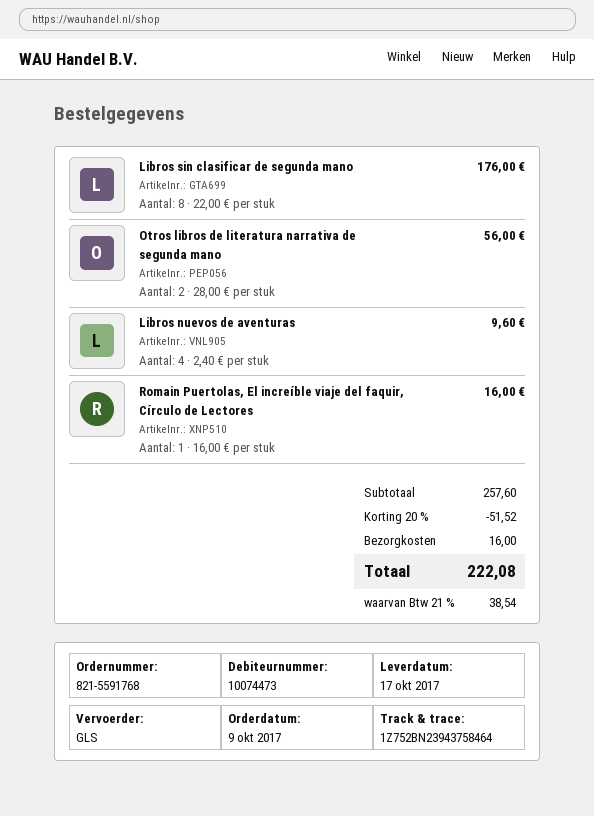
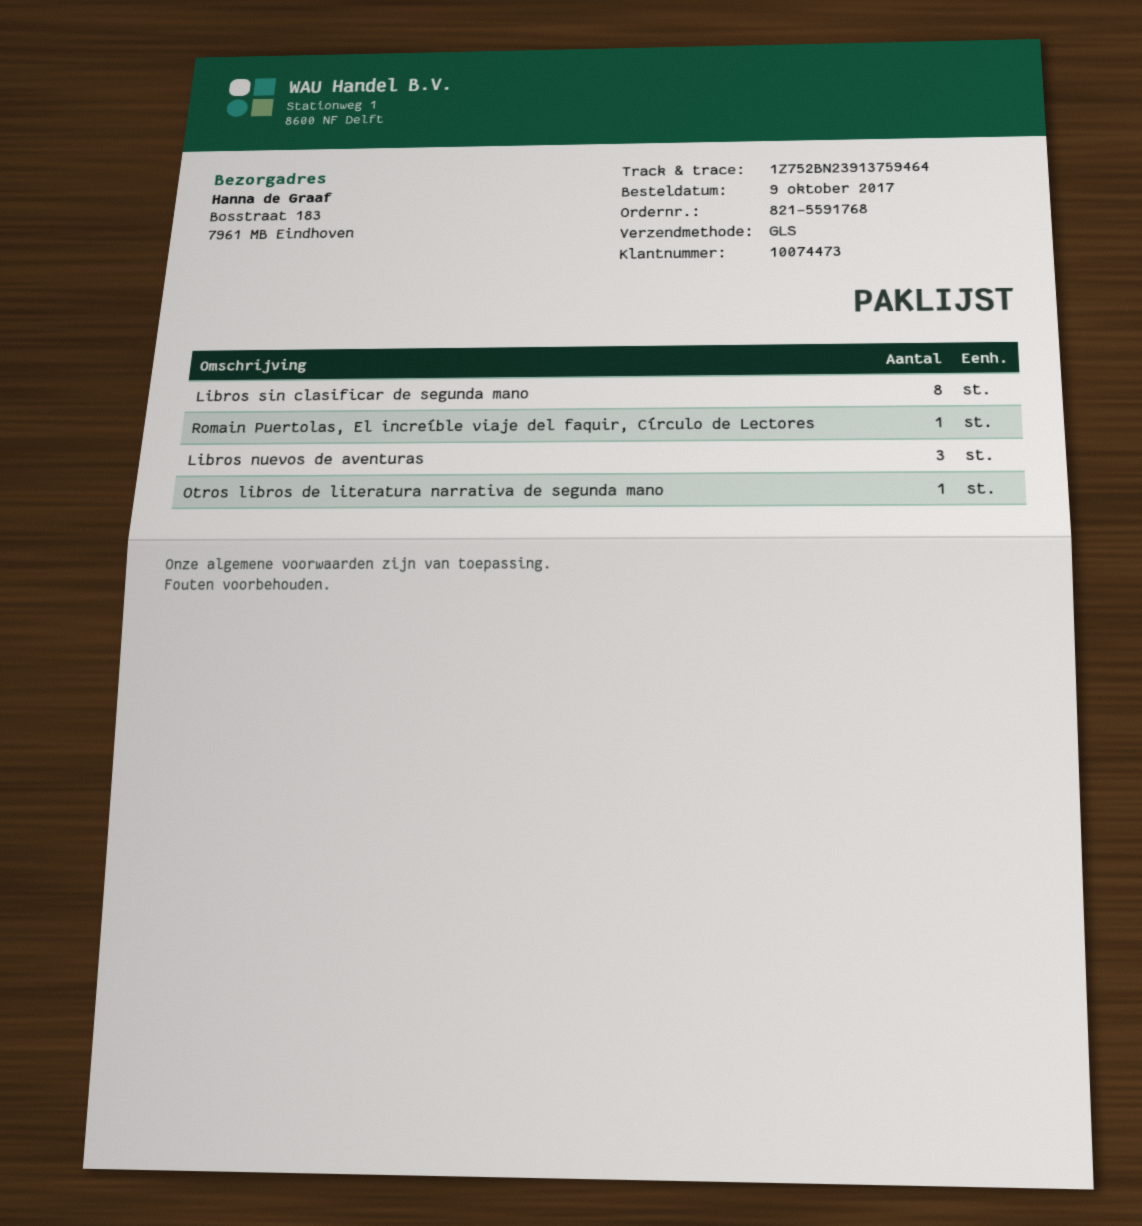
tracking number: 1Z752BN23943758464 -> 1Z752BN23913759464
Otros libros de literatura narrativa de segunda mano: 2 -> 1
Libros nuevos de aventuras: 4 -> 3

